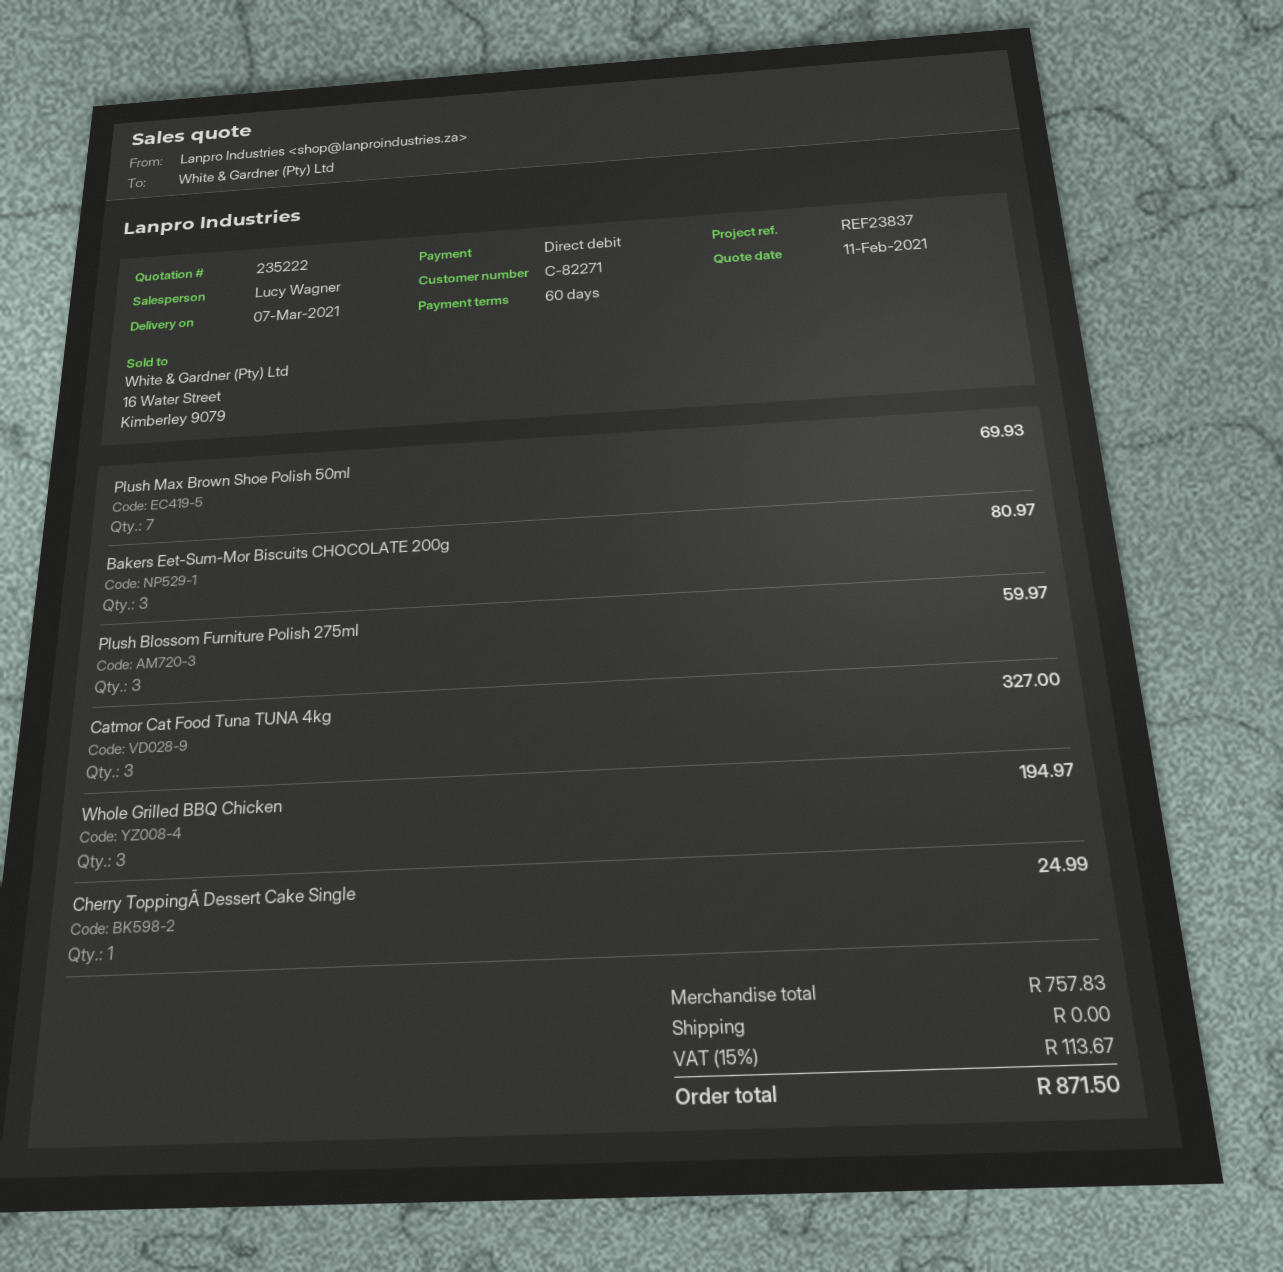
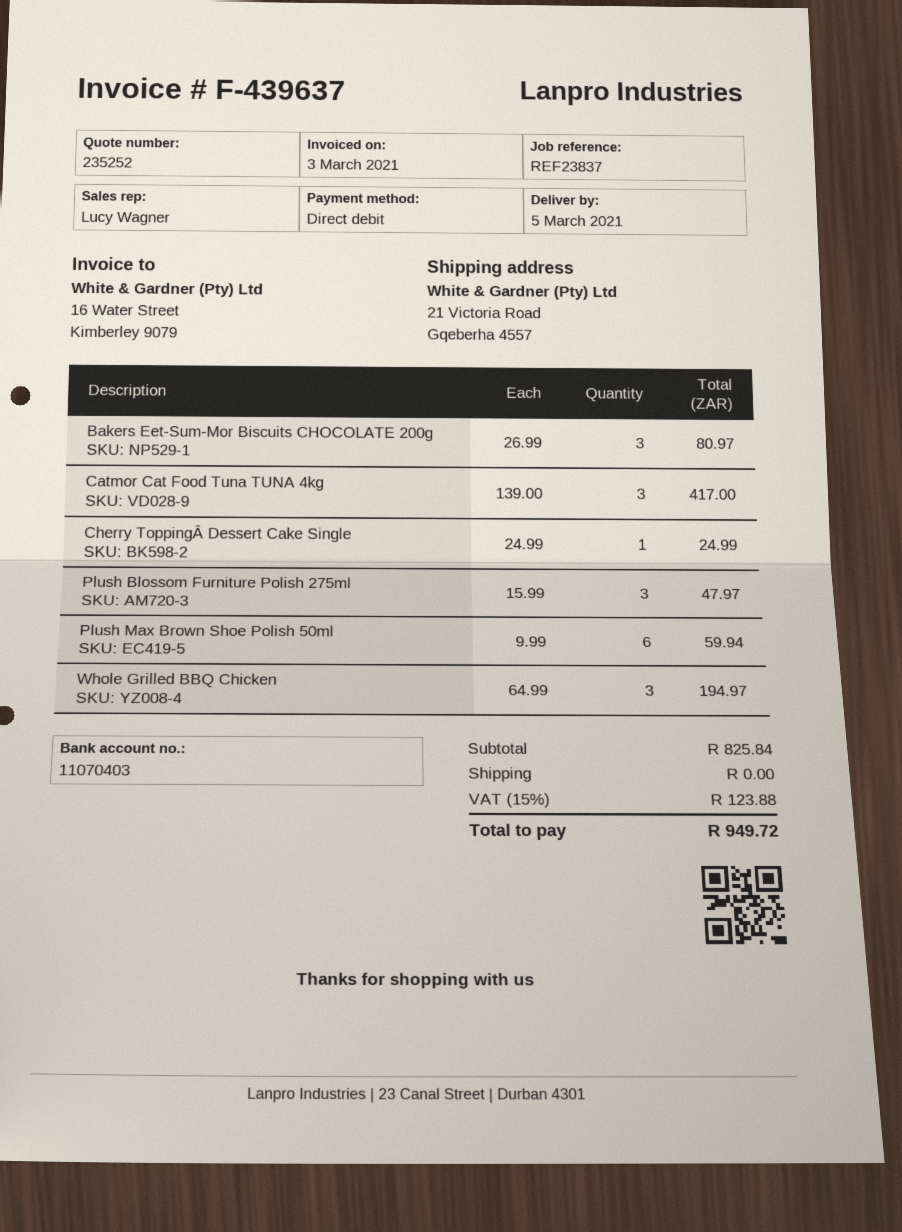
quote number: 235222 -> 235252
delivery date: 2021-03-07 -> 2021-03-05
Plush Max Brown Shoe Polish 50ml: 7 for 69.93 -> 6 for 59.94
Plush Blossom Furniture Polish 275ml: 3 for 59.97 -> 3 for 47.97
Catmor Cat Food Tuna TUNA 4kg: 3 for 327.00 -> 3 for 417.00
subtotal: 757.83 -> 825.84
tax: 15% = 113.67 -> 15% = 123.88
total: 871.50 -> 949.72

